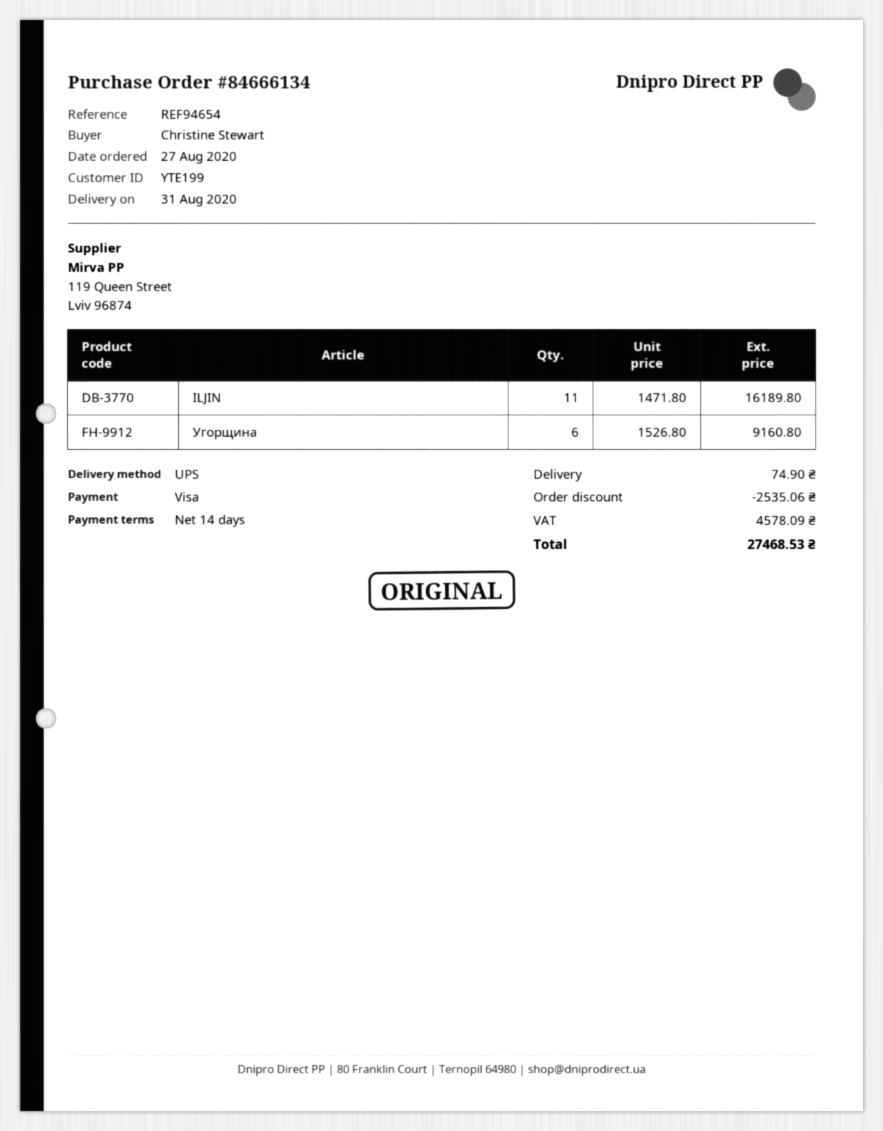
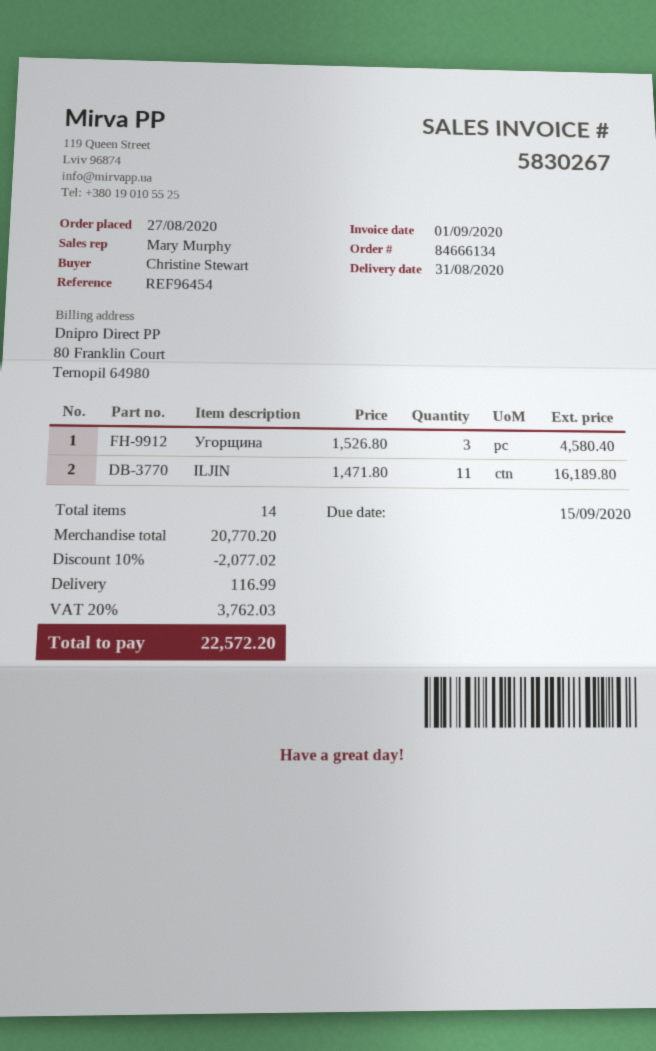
reference: REF94654 -> REF96454
Угорщина: 6 x 1526.80 = 9160.80 -> 3 x 1526.80 = 4580.40
discount: 2535.06 -> 2077.02
shipping: 74.90 -> 116.99
tax: 4578.09 -> 3762.03
total: 27468.53 -> 22572.20

